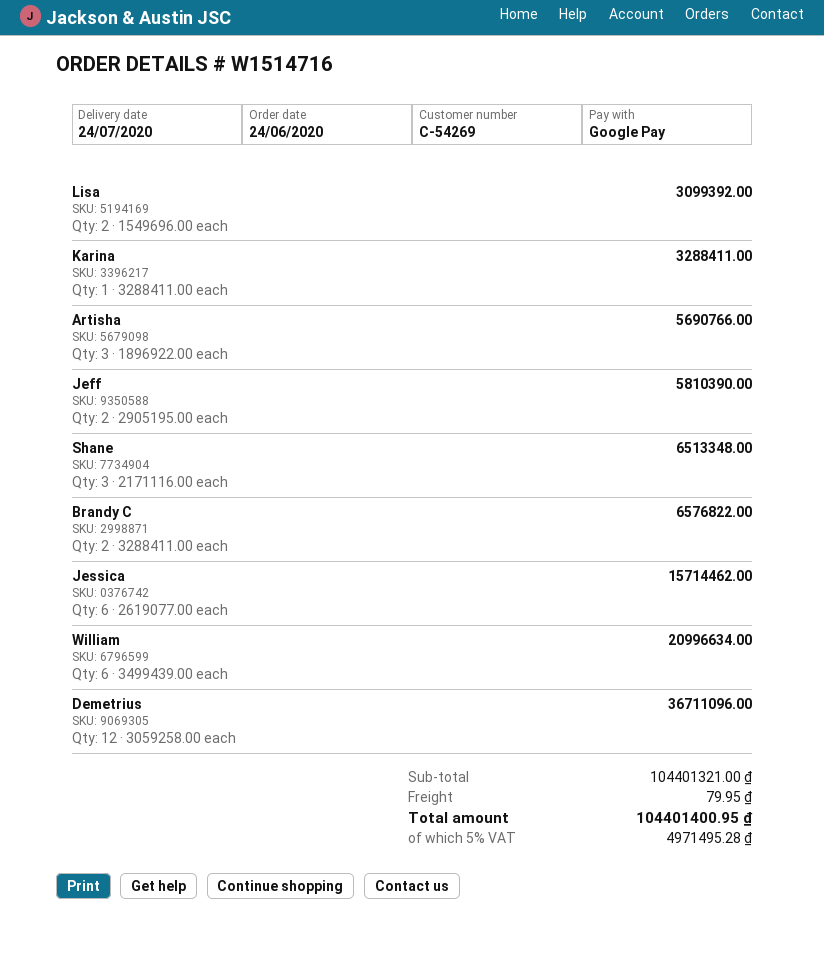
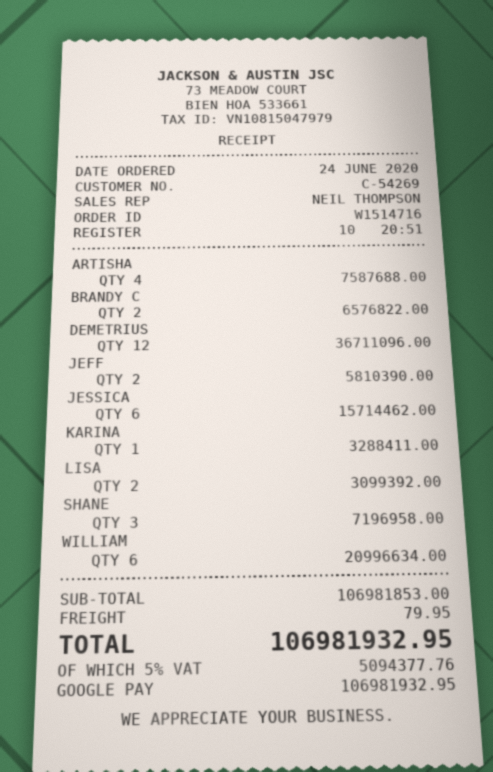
Artisha: 3 for 5690766.00 -> 4 for 7587688.00
Shane: 3 for 6513348.00 -> 3 for 7196958.00
subtotal: 104401321.00 -> 106981853.00
tax: 5% = 4971495.28 -> 5% = 5094377.76
total: 104401400.95 -> 106981932.95

